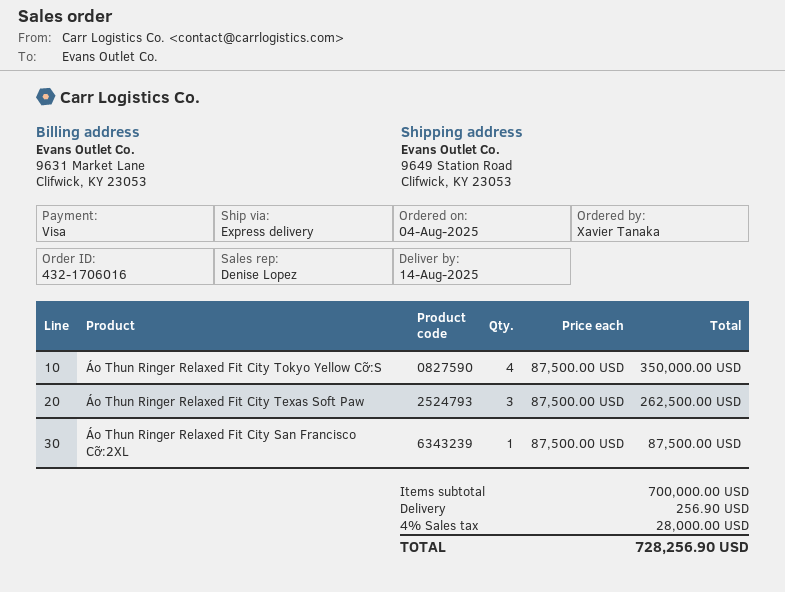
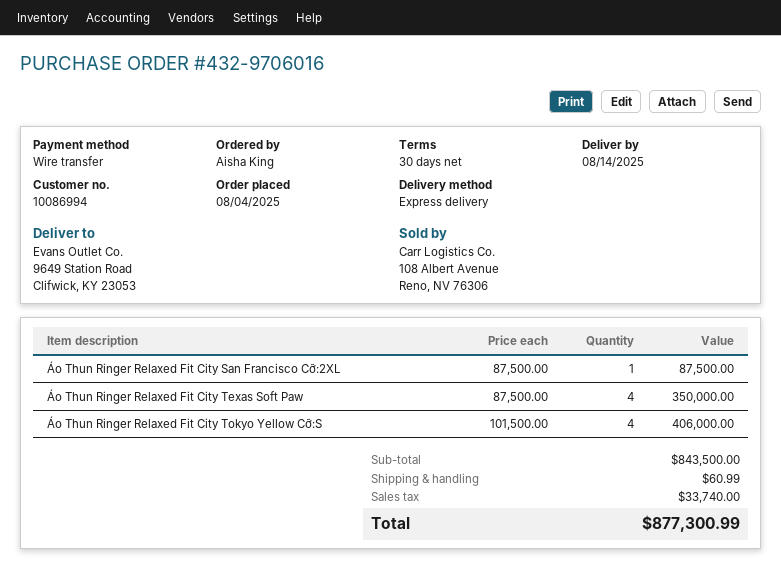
order number: 432-1706016 -> 432-9706016
ordered by: Xavier Tanaka -> Aisha King
payment method: Visa -> bank transfer
Áo Thun Ringer Relaxed Fit City Tokyo Yellow Cỡ:S: 4 x 87500.00 = 350000.00 -> 4 x 101500.00 = 406000.00
Áo Thun Ringer Relaxed Fit City Texas Soft Paw: 3 x 87500.00 = 262500.00 -> 4 x 87500.00 = 350000.00
subtotal: 700000.00 -> 843500.00
shipping: 256.90 -> 60.99
tax: 28000.00 -> 33740.00
total: 728256.90 -> 877300.99

